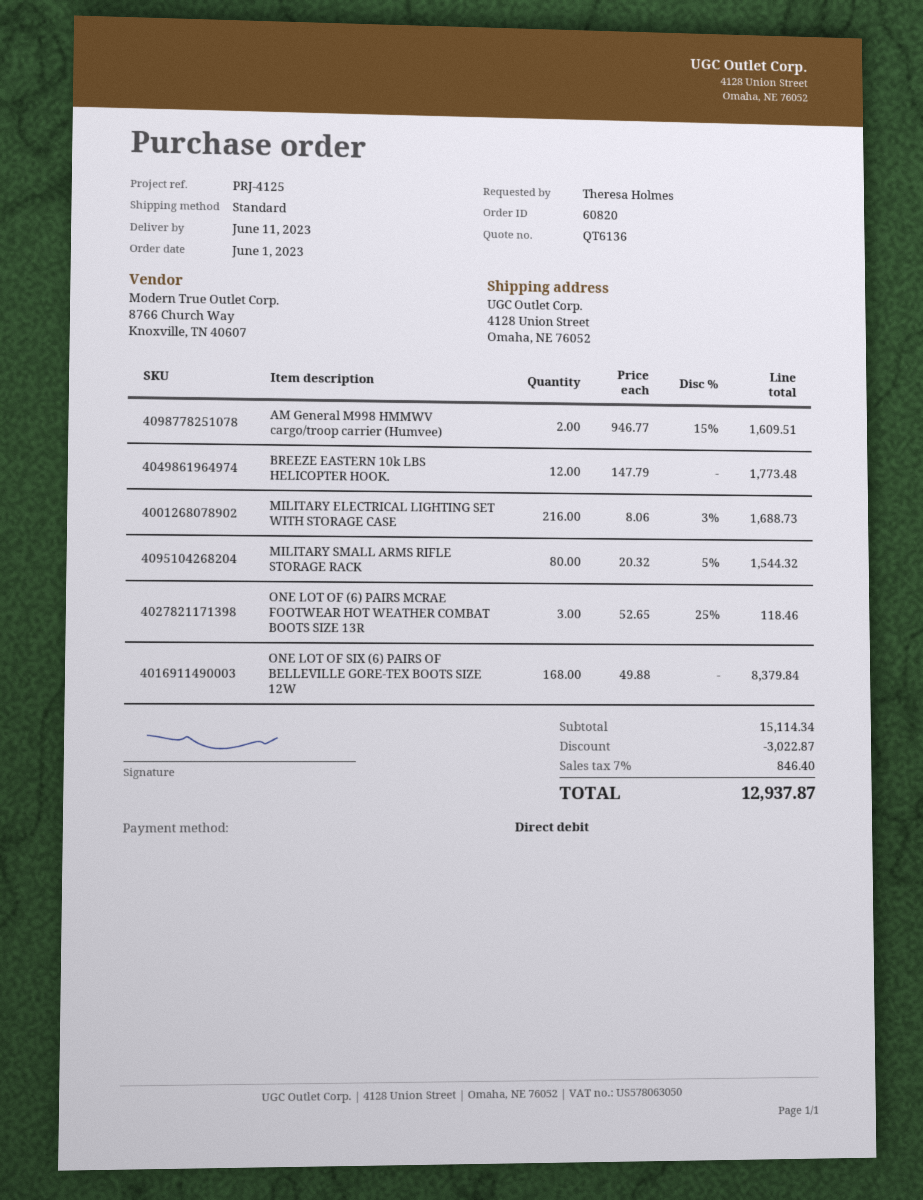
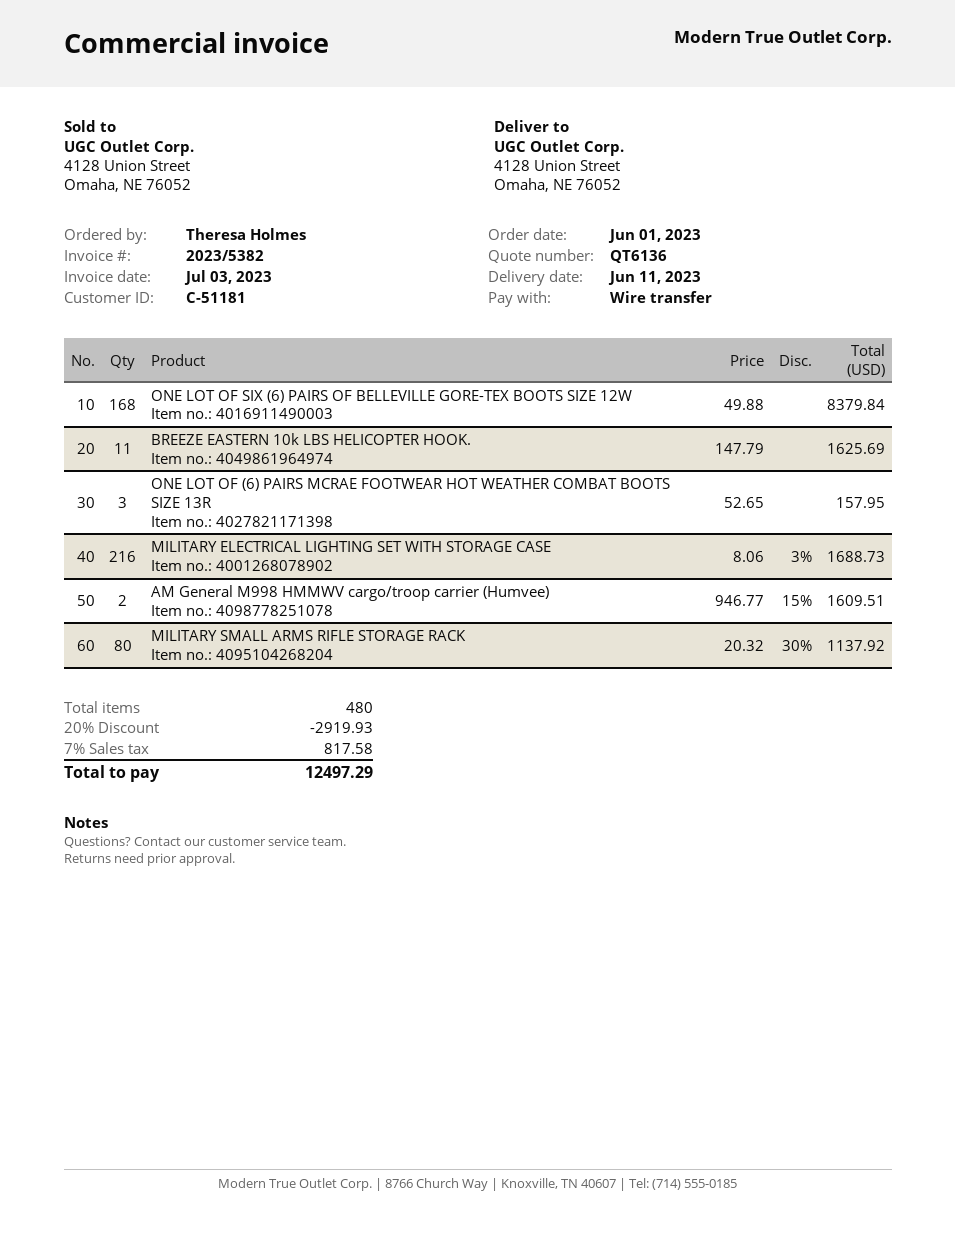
payment method: direct debit -> bank transfer
BREEZE EASTERN 10k LBS HELICOPTER HOOK.: 12 x 147.79 = 1773.48 -> 11 x 147.79 = 1625.69
MILITARY SMALL ARMS RIFLE STORAGE RACK: 80 x 20.32 - 5% = 1544.32 -> 80 x 20.32 - 30% = 1137.92
ONE LOT OF (6) PAIRS MCRAE FOOTWEAR HOT WEATHER COMBAT BOOTS SIZE 13R: 3 x 52.65 - 25% = 118.46 -> 3 x 52.65 = 157.95
discount: 3022.87 -> 2919.93
tax: 7% = 846.40 -> 7% = 817.58
total: 12937.87 -> 12497.29

